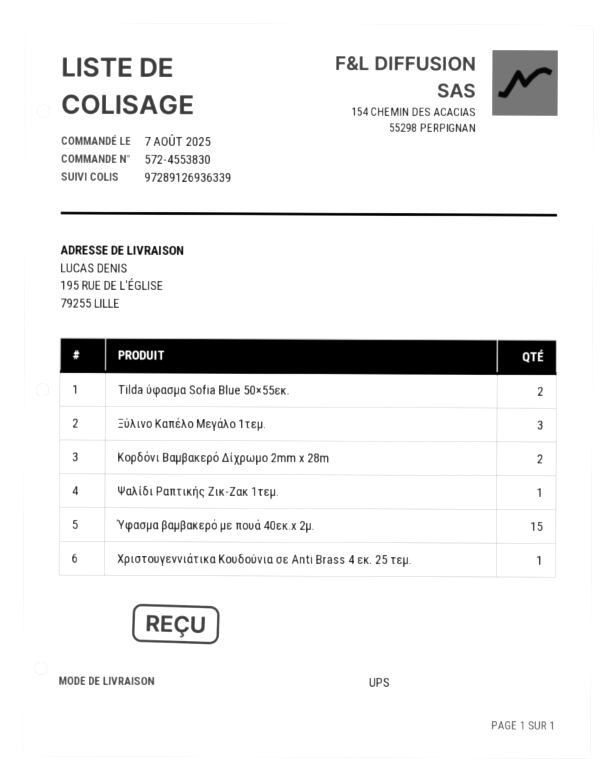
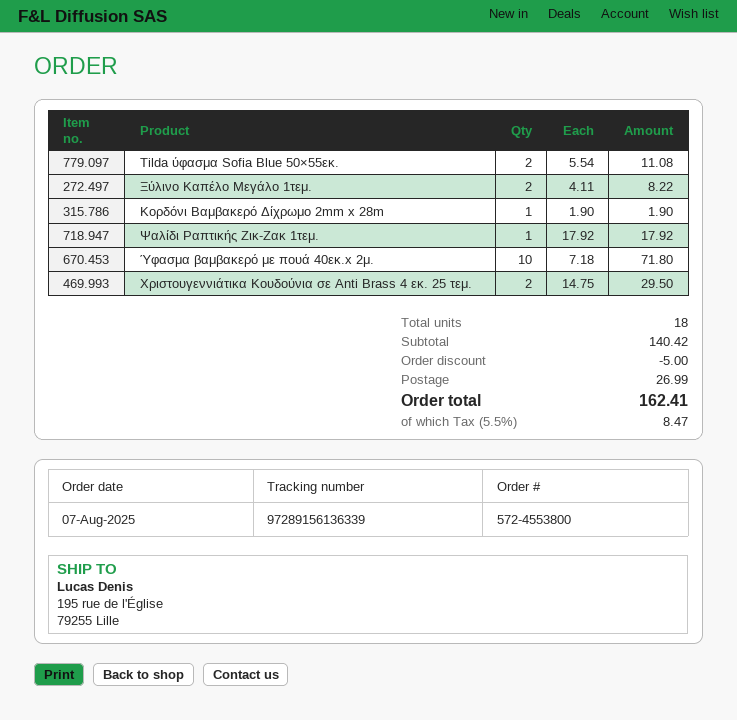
order number: 572-4553830 -> 572-4553800
tracking number: 97289126936339 -> 97289156136339
Ξύλινο Καπέλο Μεγάλο 1τεμ.: 3 -> 2
Κορδόνι Βαμβακερό Δίχρωμο 2mm x 28m: 2 -> 1
Ύφασμα βαμβακερό με πουά 40εκ.x 2μ.: 15 -> 10
Χριστουγεννιάτικα Κουδούνια σε Anti Brass 4 εκ. 25 τεμ.: 1 -> 2

